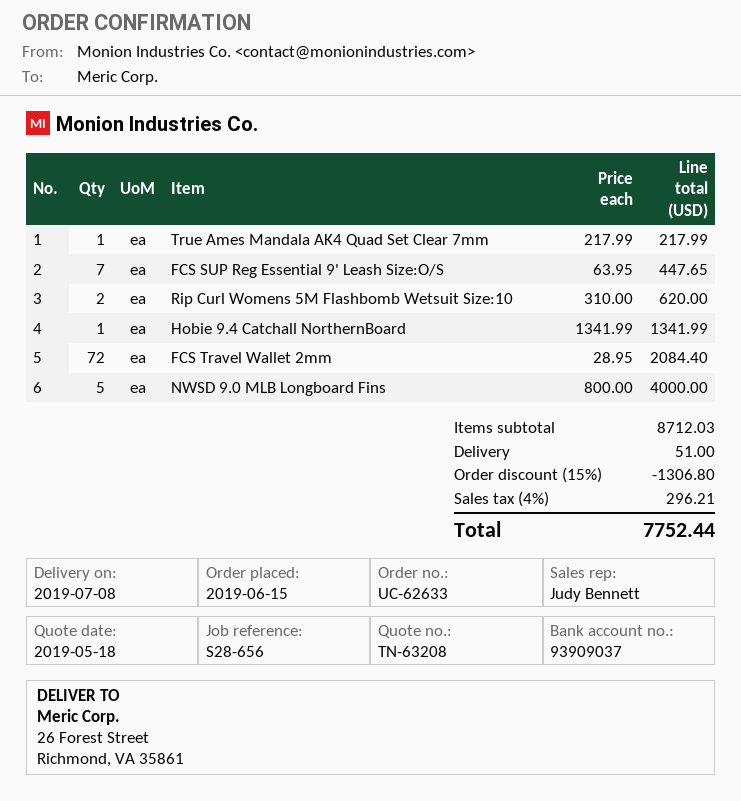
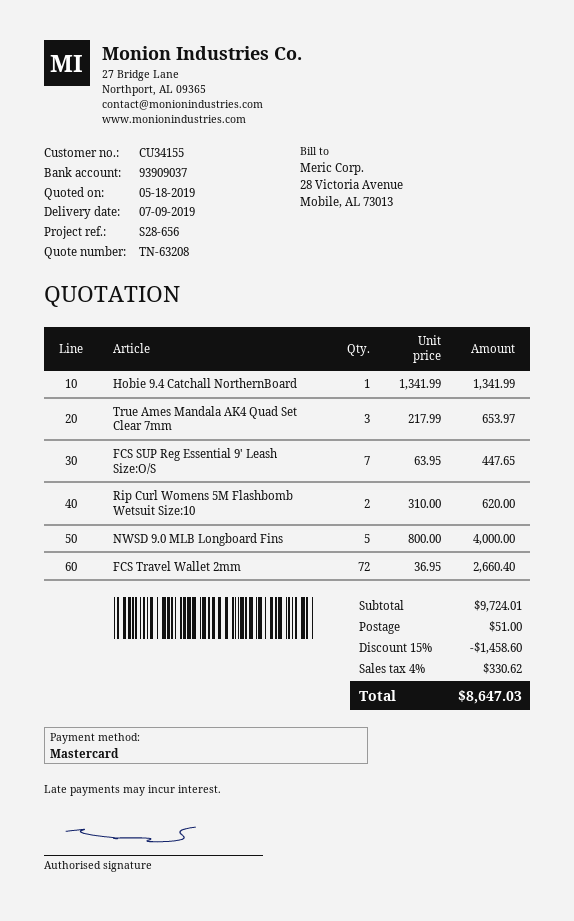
delivery date: 2019-07-08 -> 2019-07-09
True Ames Mandala AK4 Quad Set Clear 7mm: 1 x 217.99 = 217.99 -> 3 x 217.99 = 653.97
FCS Travel Wallet 2mm: 72 x 28.95 = 2084.40 -> 72 x 36.95 = 2660.40
subtotal: 8712.03 -> 9724.01
discount: 15% = 1306.80 -> 15% = 1458.60
tax: 4% = 296.21 -> 4% = 330.62
total: 7752.44 -> 8647.03

